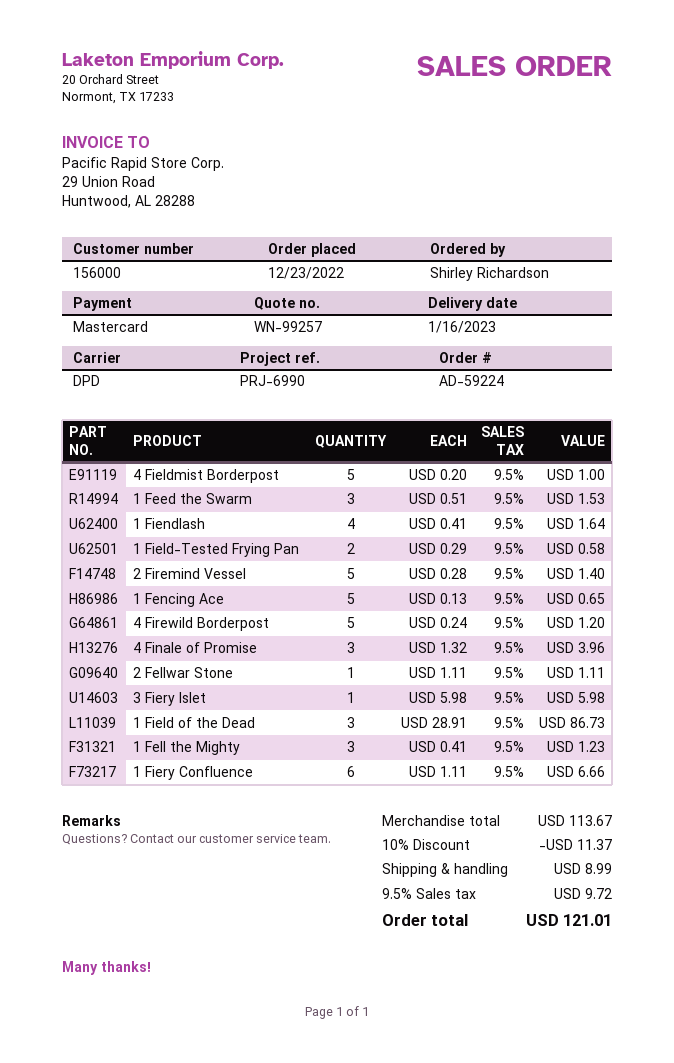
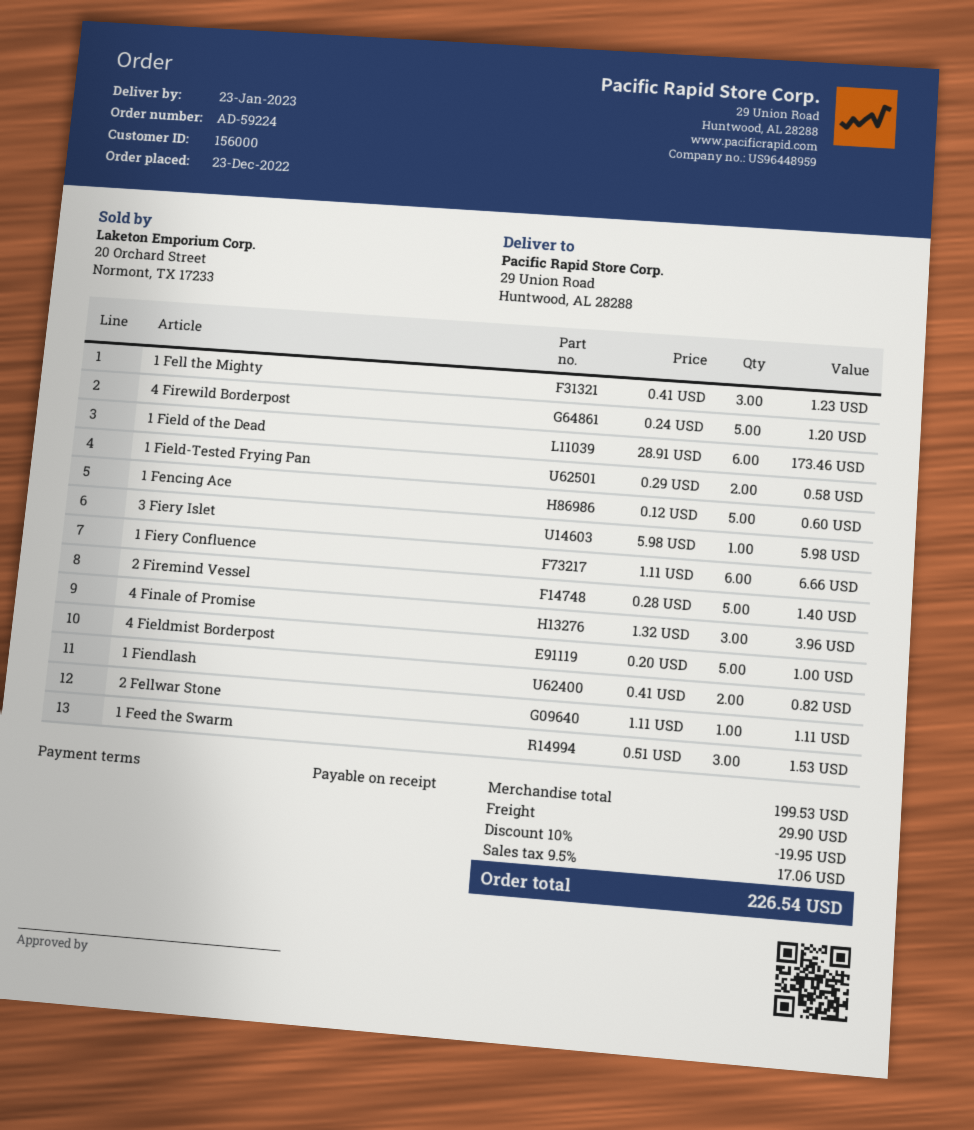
delivery date: 2023-01-16 -> 2023-01-23
1 Fiendlash: 4 x 0.41 = 1.64 -> 2 x 0.41 = 0.82
1 Fencing Ace: 5 x 0.13 = 0.65 -> 5 x 0.12 = 0.60
1 Field of the Dead: 3 x 28.91 = 86.73 -> 6 x 28.91 = 173.46
subtotal: 113.67 -> 199.53
discount: 10% = 11.37 -> 10% = 19.95
shipping: 8.99 -> 29.90
tax: 9.5% = 9.72 -> 9.5% = 17.06
total: 121.01 -> 226.54

